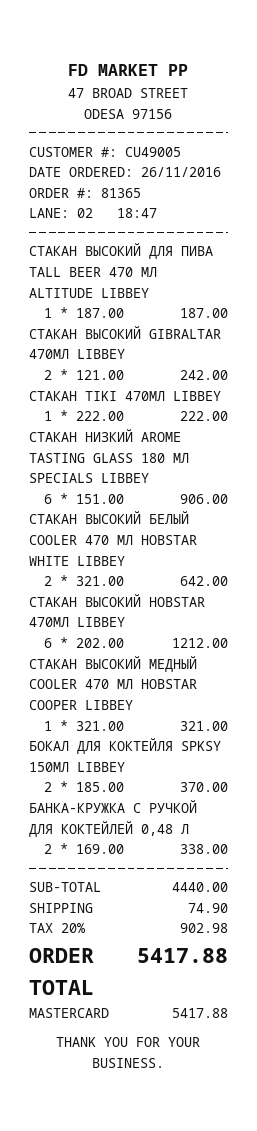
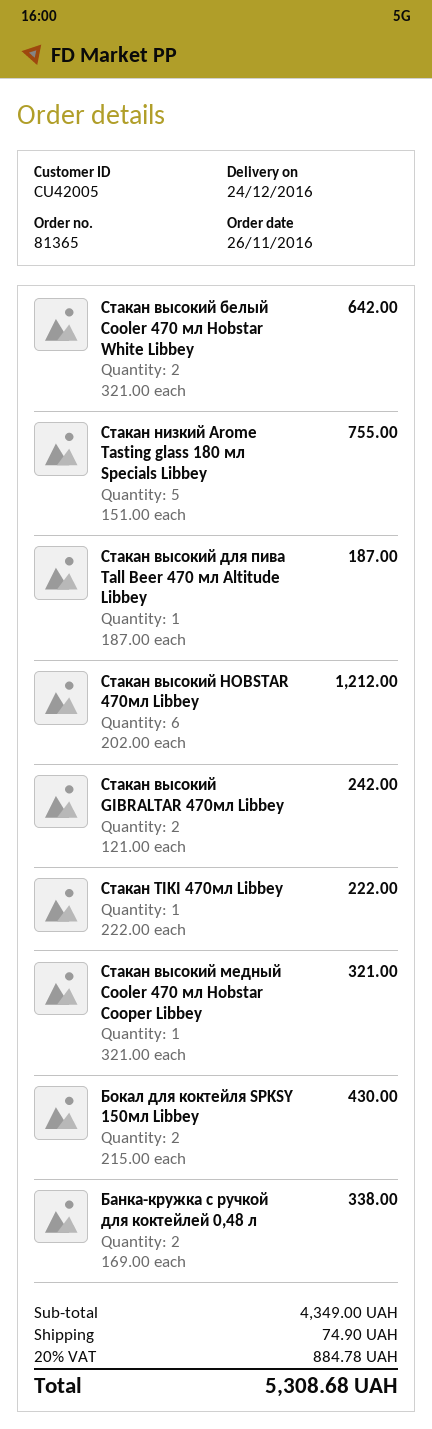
customer number: CU49005 -> CU42005
СТАКАН НИЗКИЙ AROME TASTING GLASS 180 МЛ SPECIALS LIBBEY: 6 x 151.00 = 906.00 -> 5 x 151.00 = 755.00
БОКАЛ ДЛЯ КОКТЕЙЛЯ SPKSY 150МЛ LIBBEY: 2 x 185.00 = 370.00 -> 2 x 215.00 = 430.00
subtotal: 4440.00 -> 4349.00
tax: 20% = 902.98 -> 20% = 884.78
total: 5417.88 -> 5308.68

